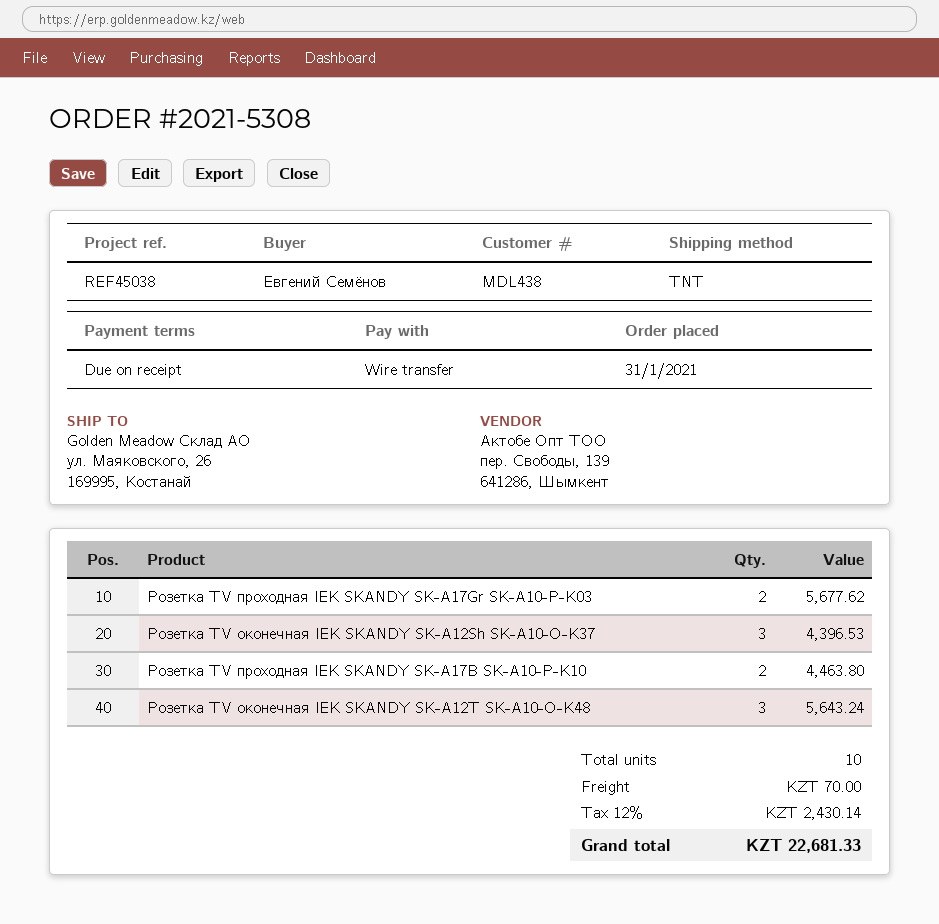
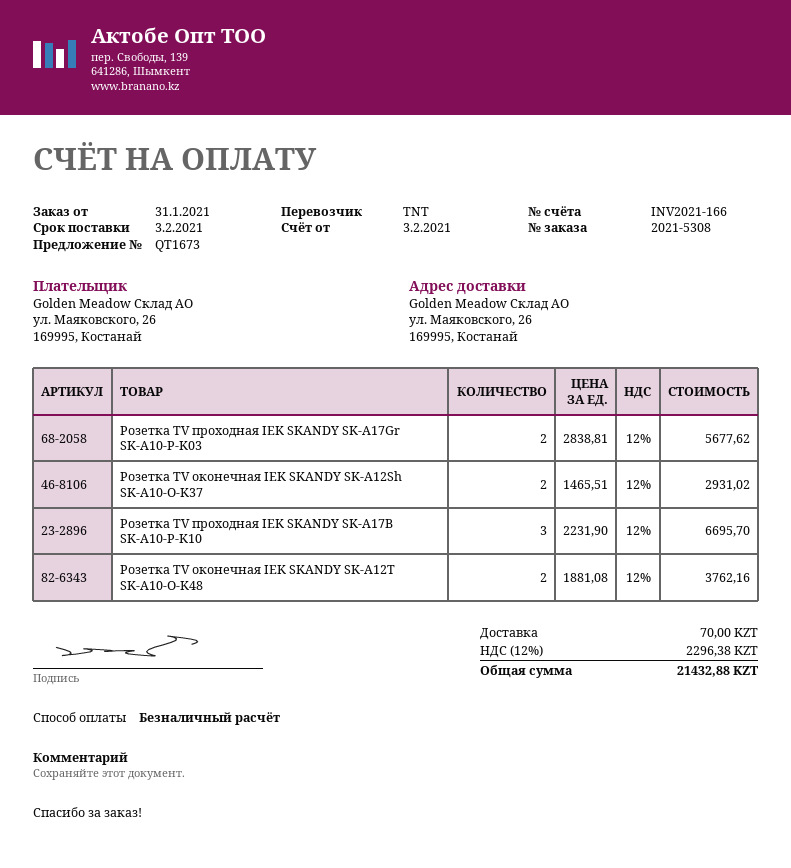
Розетка TV оконечная IEK SKANDY SK-A12Sh SK-A10-O-K37: 3 for 4396.53 -> 2 for 2931.02
Розетка TV проходная IEK SKANDY SK-A17B SK-A10-P-K10: 2 for 4463.80 -> 3 for 6695.70
Розетка TV оконечная IEK SKANDY SK-A12T SK-A10-O-K48: 3 for 5643.24 -> 2 for 3762.16
tax: 12% = 2430.14 -> 12% = 2296.38
total: 22681.33 -> 21432.88

